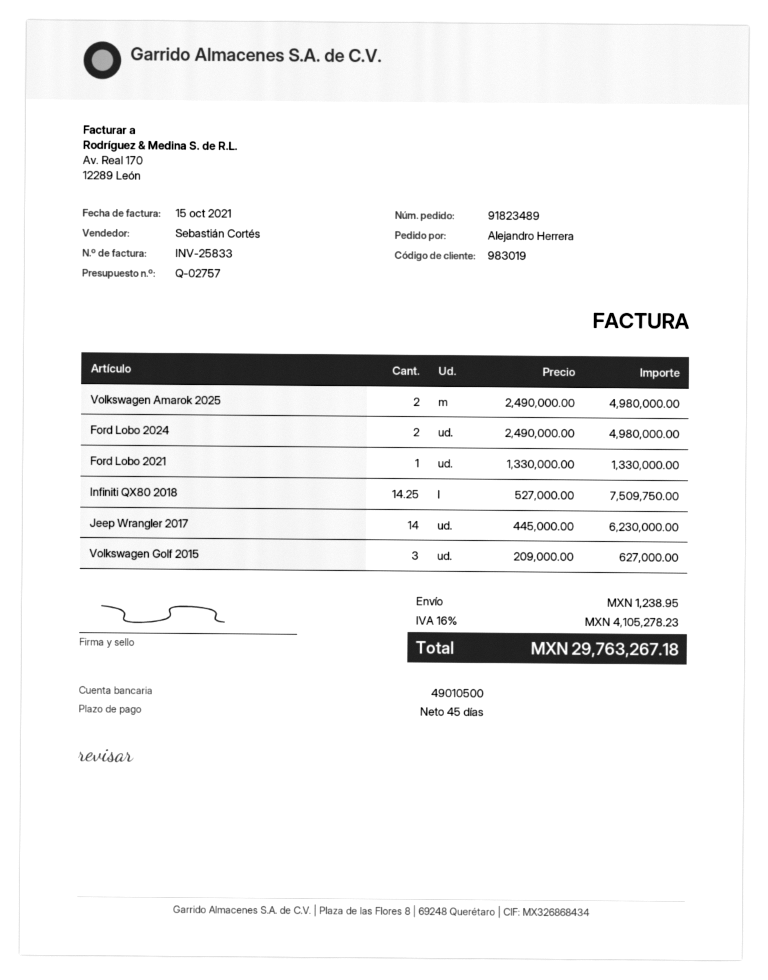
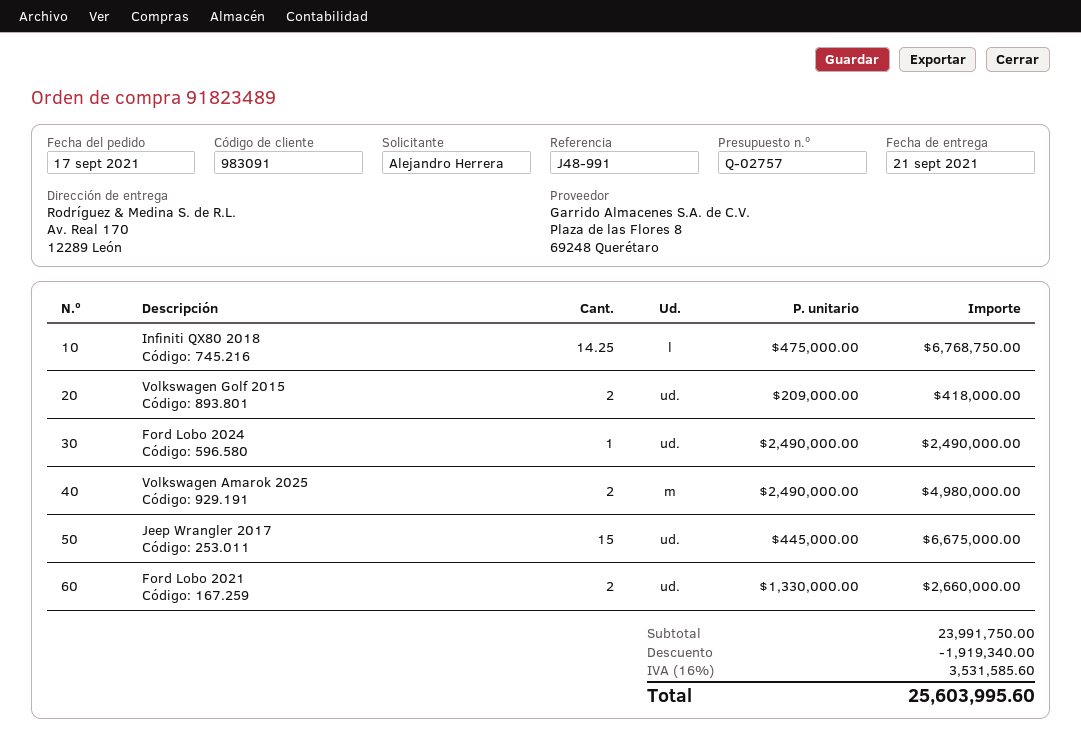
customer number: 983019 -> 983091
Ford Lobo 2024: 2 x 2490000.00 = 4980000.00 -> 1 x 2490000.00 = 2490000.00
Ford Lobo 2021: 1 x 1330000.00 = 1330000.00 -> 2 x 1330000.00 = 2660000.00
Infiniti QX80 2018: 14.25 x 527000.00 = 7509750.00 -> 14.25 x 475000.00 = 6768750.00
Jeep Wrangler 2017: 14 x 445000.00 = 6230000.00 -> 15 x 445000.00 = 6675000.00
Volkswagen Golf 2015: 3 x 209000.00 = 627000.00 -> 2 x 209000.00 = 418000.00
discount: none -> 1919340.00
shipping: 1238.95 -> none
tax: 16% = 4105278.23 -> 16% = 3531585.60
total: 29763267.18 -> 25603995.60

